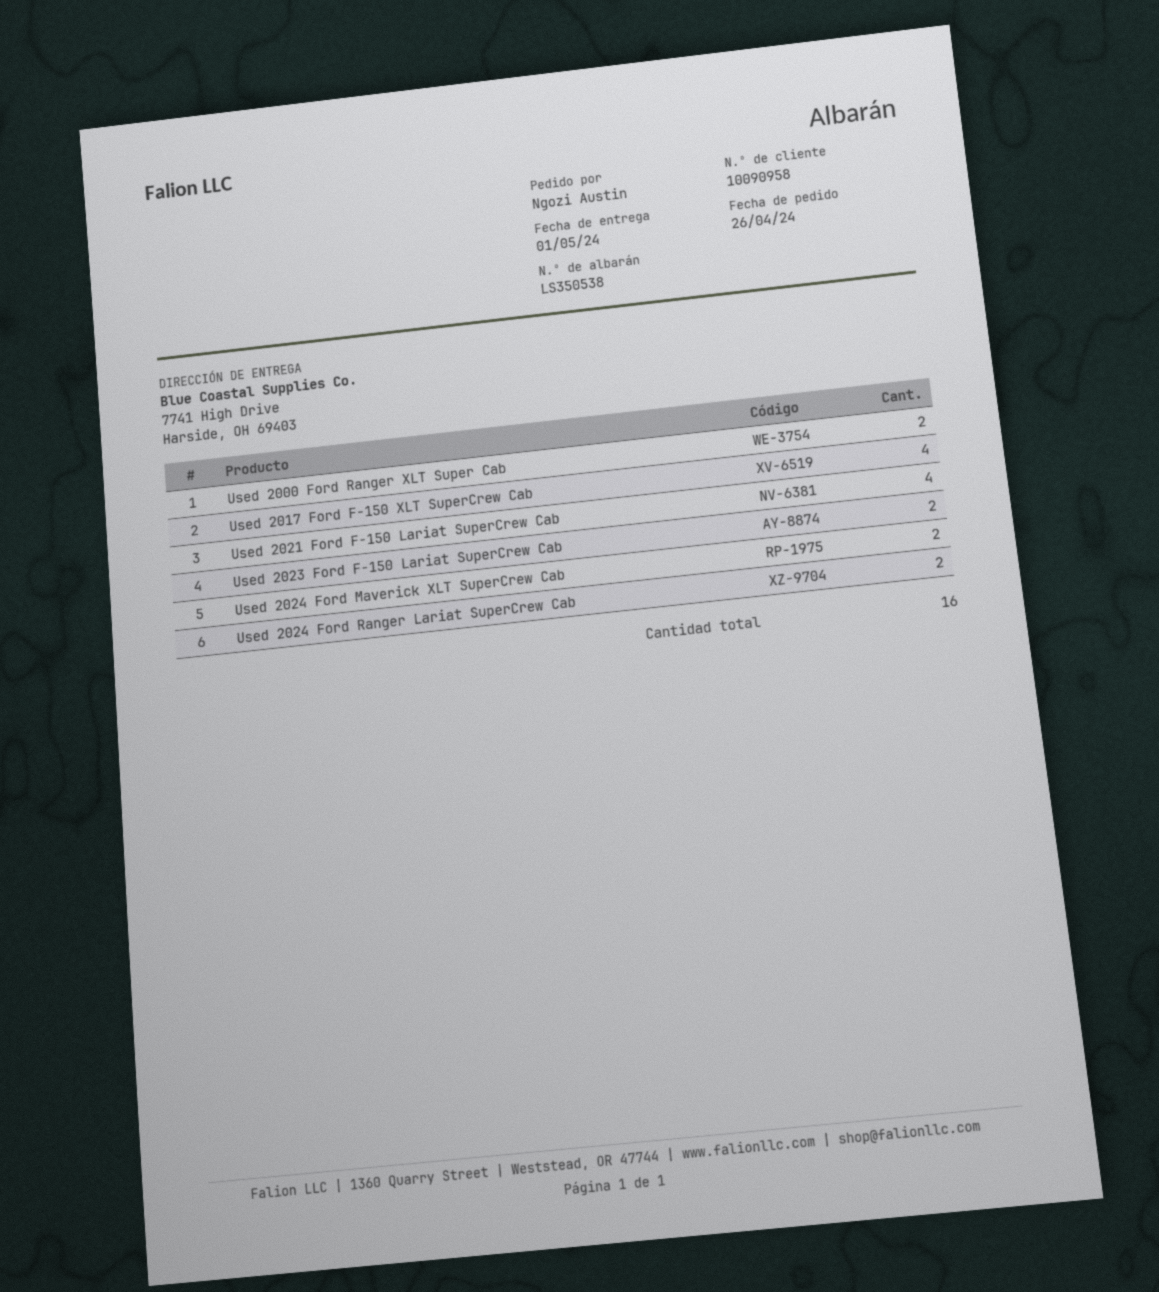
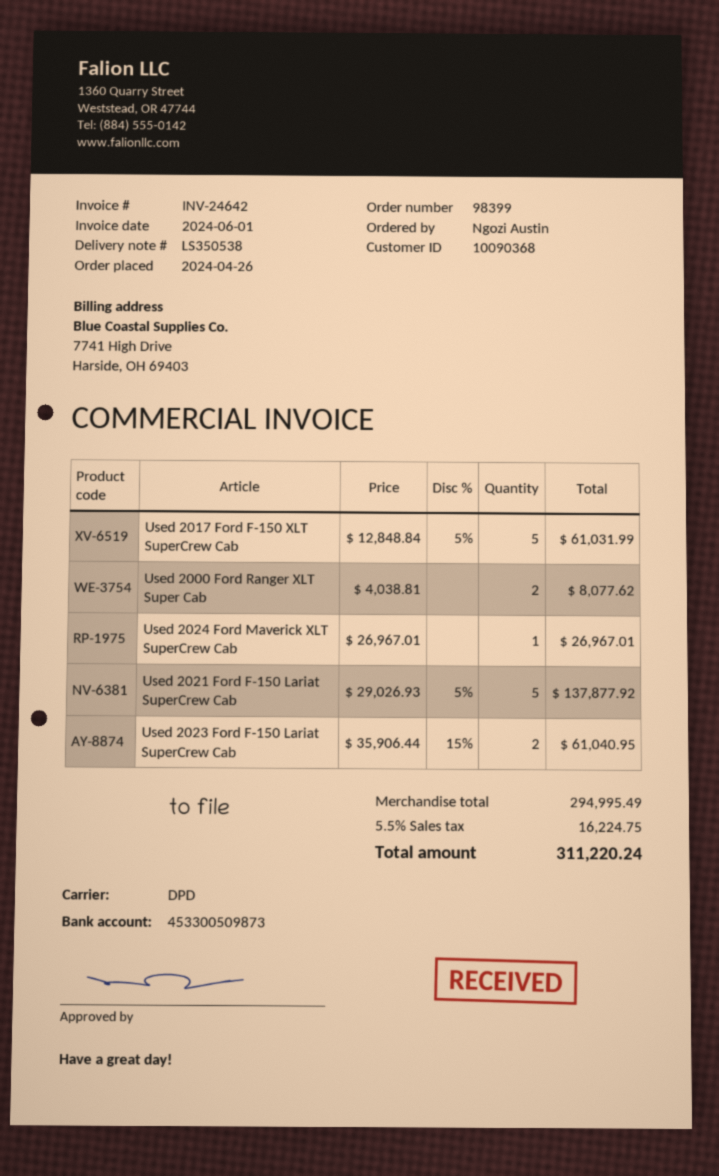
customer number: 10090958 -> 10090368
Used 2017 Ford F-150 XLT SuperCrew Cab: 4 -> 5
Used 2021 Ford F-150 Lariat SuperCrew Cab: 4 -> 5
Used 2024 Ford Maverick XLT SuperCrew Cab: 2 -> 1
Used 2024 Ford Ranger Lariat SuperCrew Cab: 2 -> none

